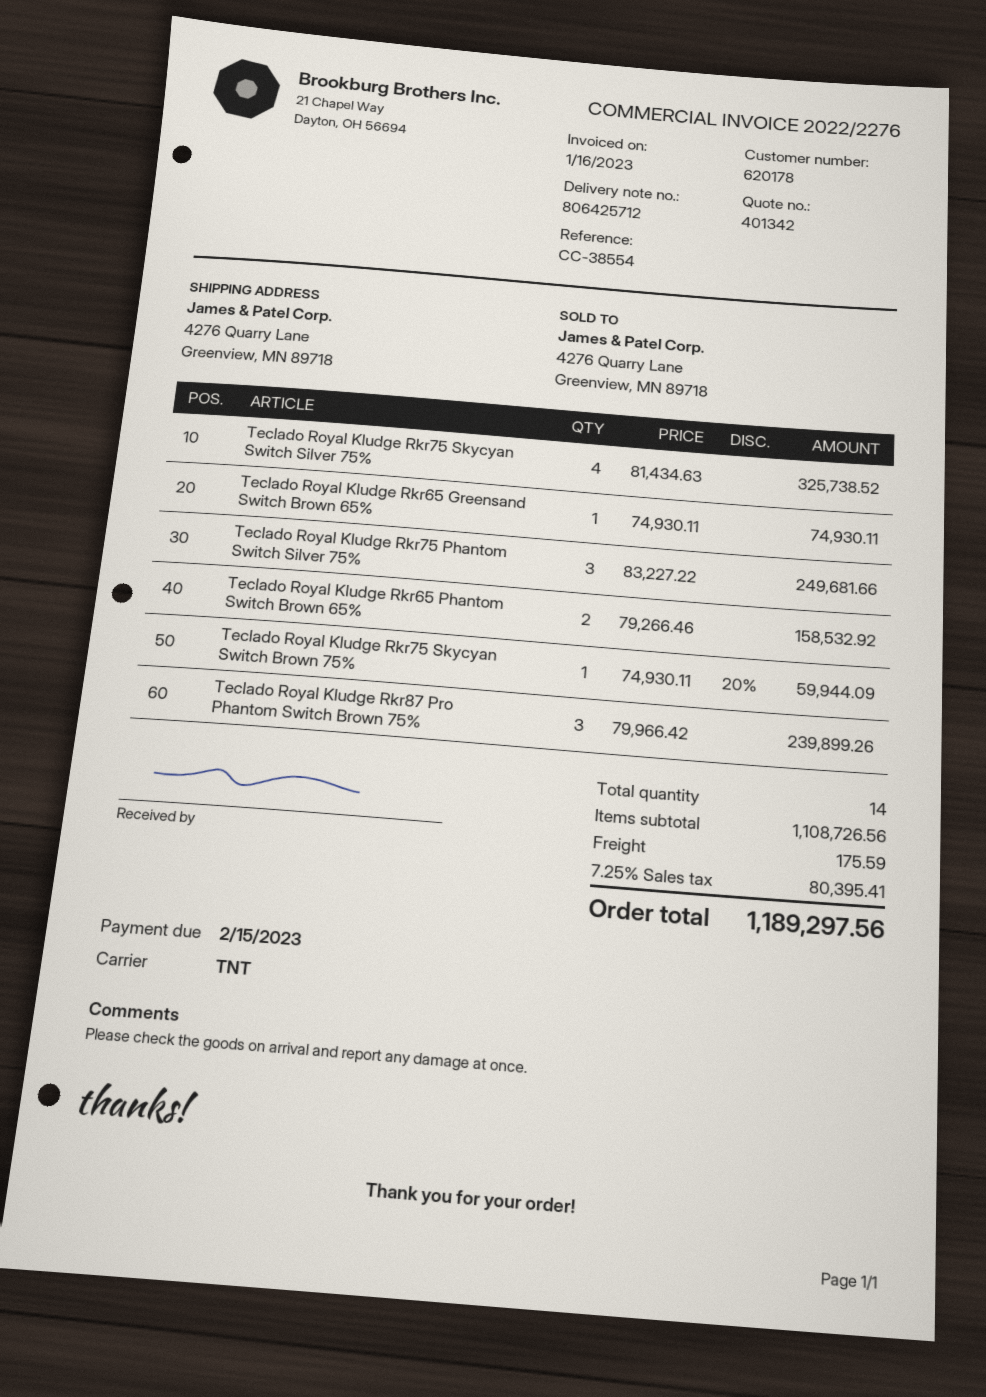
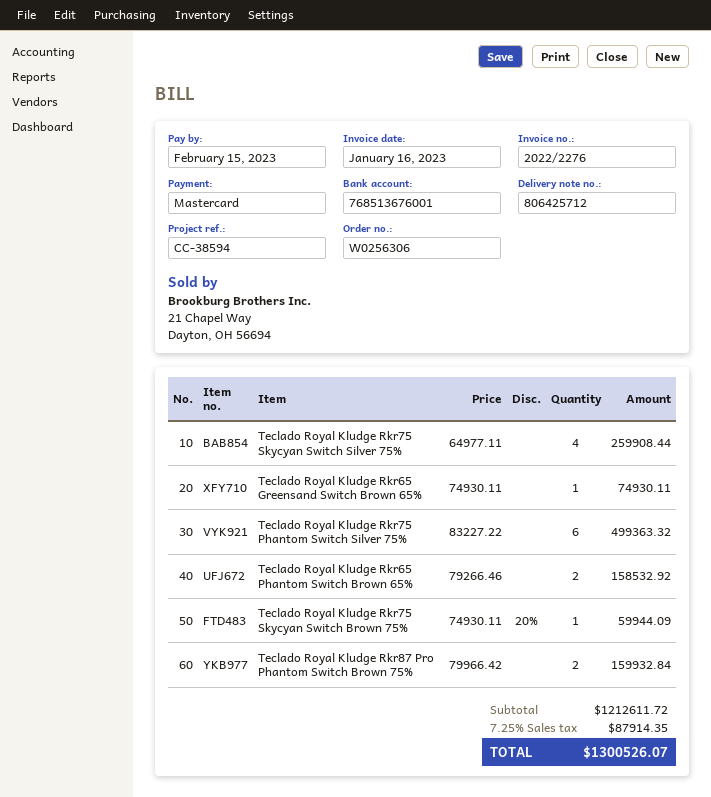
reference: CC-38554 -> CC-38594
Teclado Royal Kludge Rkr75 Skycyan Switch Silver 75%: 4 x 81434.63 = 325738.52 -> 4 x 64977.11 = 259908.44
Teclado Royal Kludge Rkr75 Phantom Switch Silver 75%: 3 x 83227.22 = 249681.66 -> 6 x 83227.22 = 499363.32
Teclado Royal Kludge Rkr87 Pro Phantom Switch Brown 75%: 3 x 79966.42 = 239899.26 -> 2 x 79966.42 = 159932.84
subtotal: 1108726.56 -> 1212611.72
shipping: 175.59 -> none
tax: 7.25% = 80395.41 -> 7.25% = 87914.35
total: 1189297.56 -> 1300526.07

